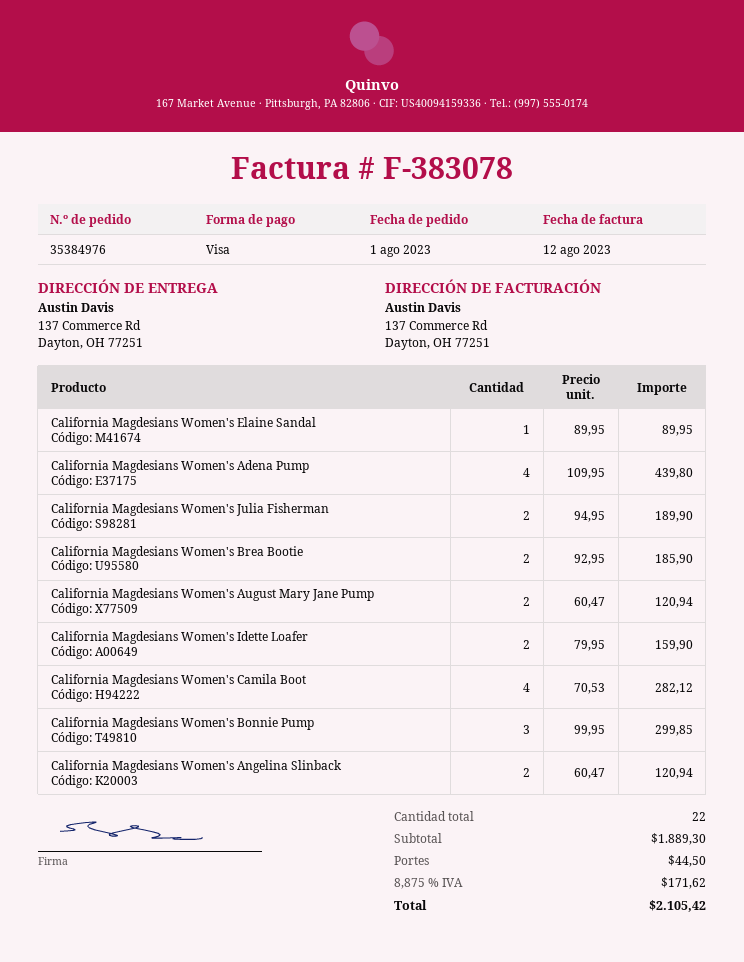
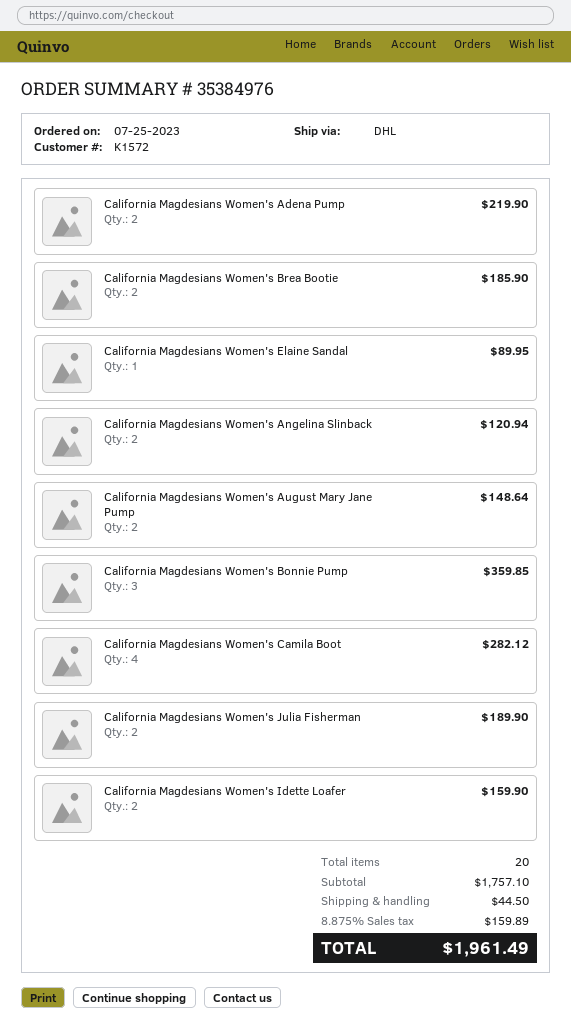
order date: 2023-08-01 -> 2023-07-25
California Magdesians Women's Adena Pump: 4 for 439.80 -> 2 for 219.90
California Magdesians Women's August Mary Jane Pump: 2 for 120.94 -> 2 for 148.64
California Magdesians Women's Bonnie Pump: 3 for 299.85 -> 3 for 359.85
total quantity: 22 -> 20
subtotal: 1889.30 -> 1757.10
tax: 8.875% = 171.62 -> 8.875% = 159.89
total: 2105.42 -> 1961.49

